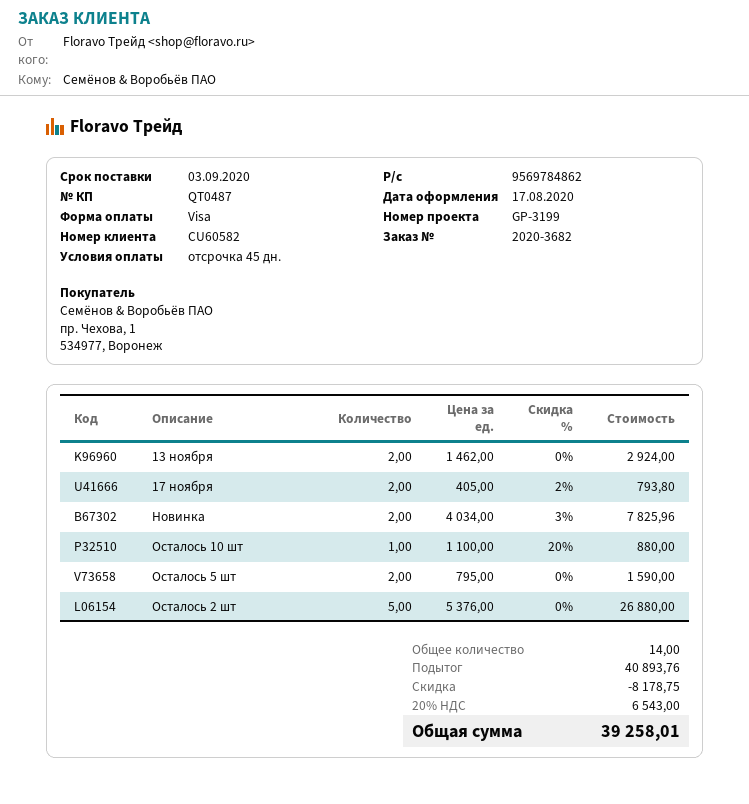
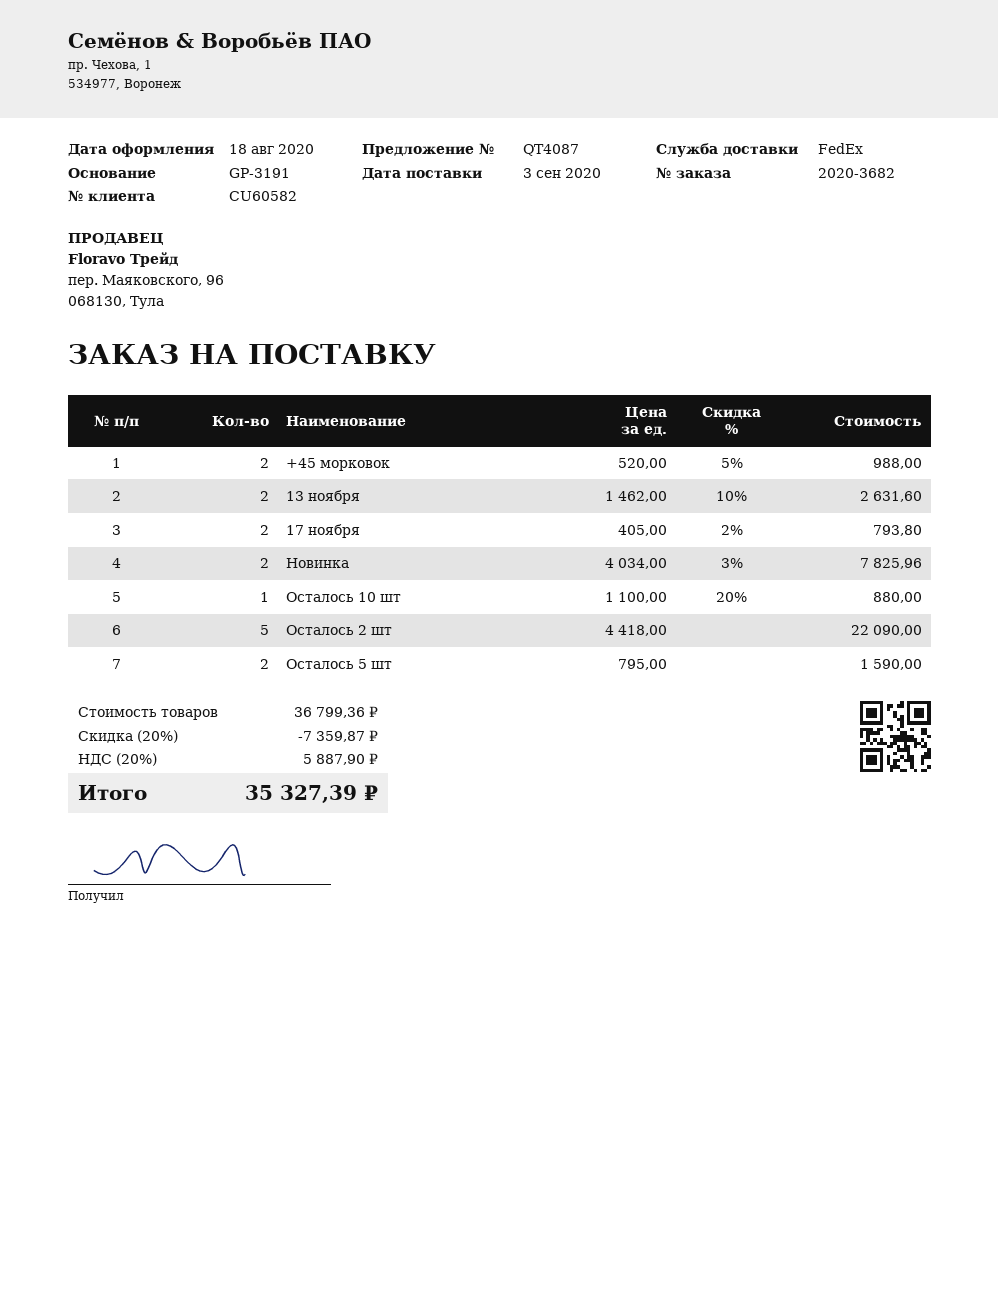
quote number: QT0487 -> QT4087
order date: 2020-08-17 -> 2020-08-18
reference: GP-3199 -> GP-3191
13 ноября: 2 x 1462.00 = 2924.00 -> 2 x 1462.00 - 10% = 2631.60
Осталось 2 шт: 5 x 5376.00 = 26880.00 -> 5 x 4418.00 = 22090.00
+45 морковок: none -> 2 x 520.00 - 5% = 988.00
subtotal: 40893.76 -> 36799.36
discount: 8178.75 -> 7359.87
tax: 20% = 6543.00 -> 20% = 5887.90
total: 39258.01 -> 35327.39

